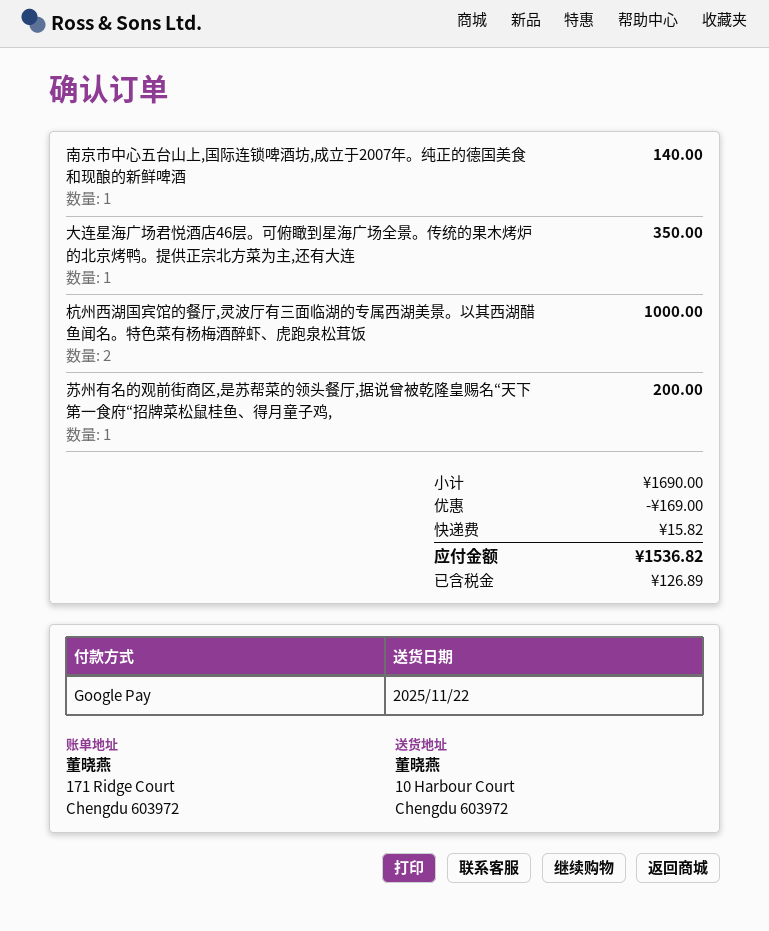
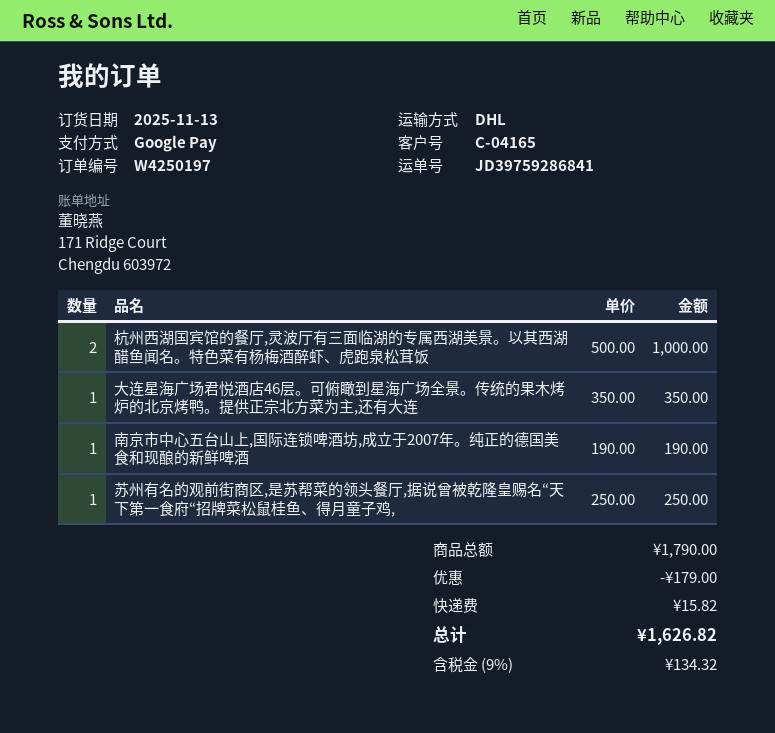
南京市中心五台山上,国际连锁啤酒坊,成立于2007年。纯正的德国美食和现酿的新鲜啤酒: 1 for 140.00 -> 1 for 190.00
苏州有名的观前街商区,是苏帮菜的领头餐厅,据说曾被乾隆皇赐名“天下第一食府“招牌菜松鼠桂鱼、得月童子鸡,: 1 for 200.00 -> 1 for 250.00
subtotal: 1690.00 -> 1790.00
discount: 169.00 -> 179.00
tax: 126.89 -> 134.32
total: 1536.82 -> 1626.82

